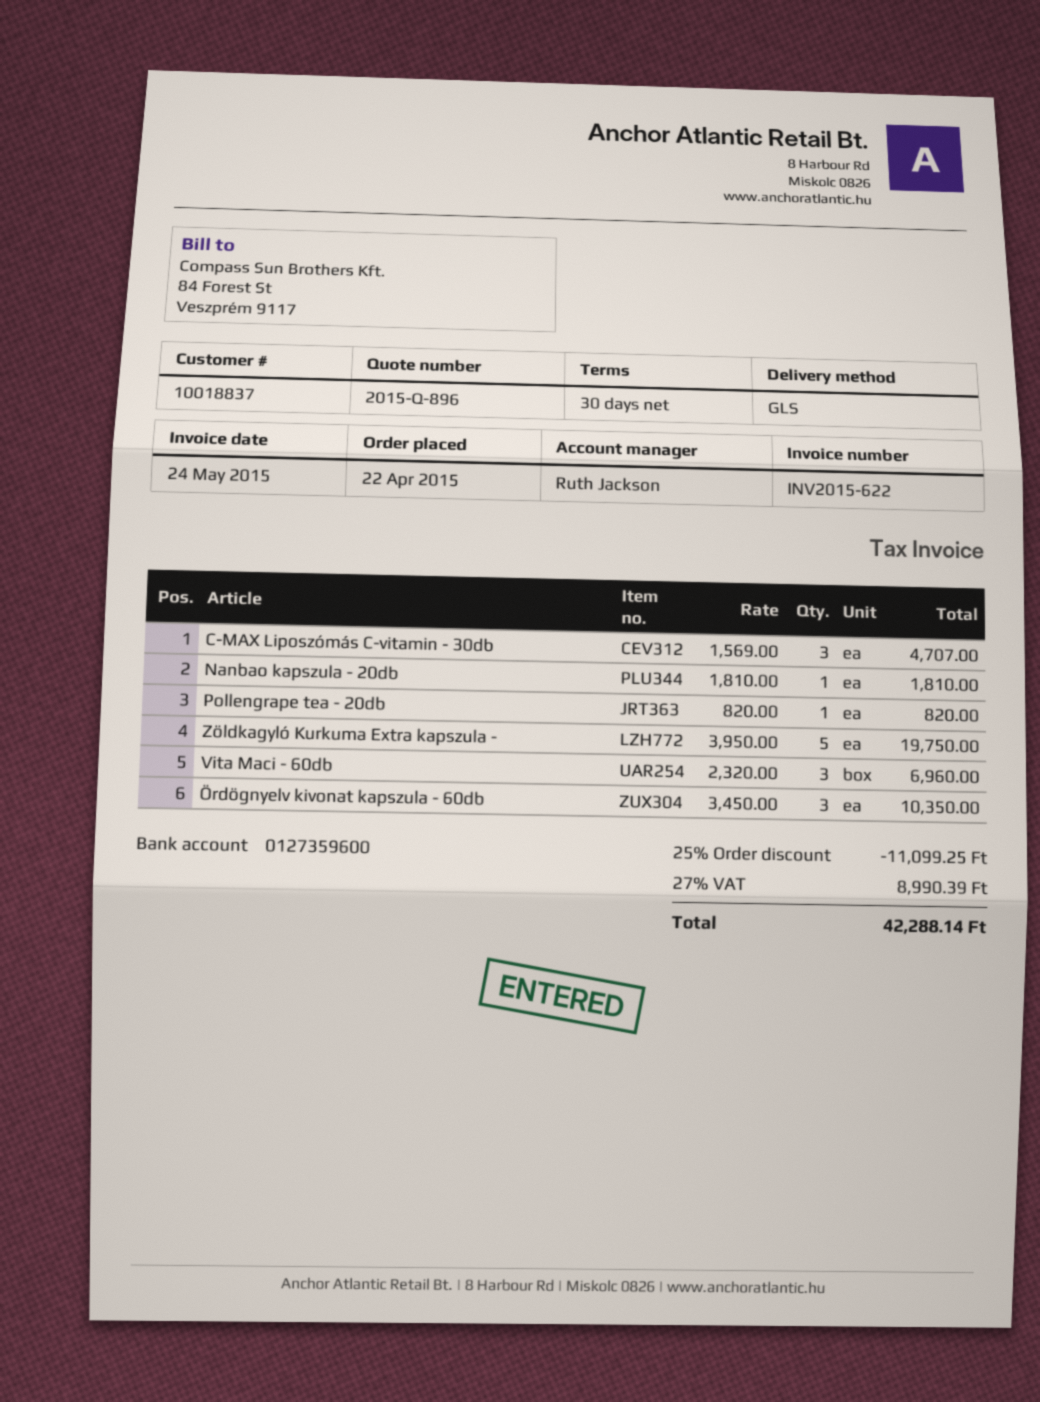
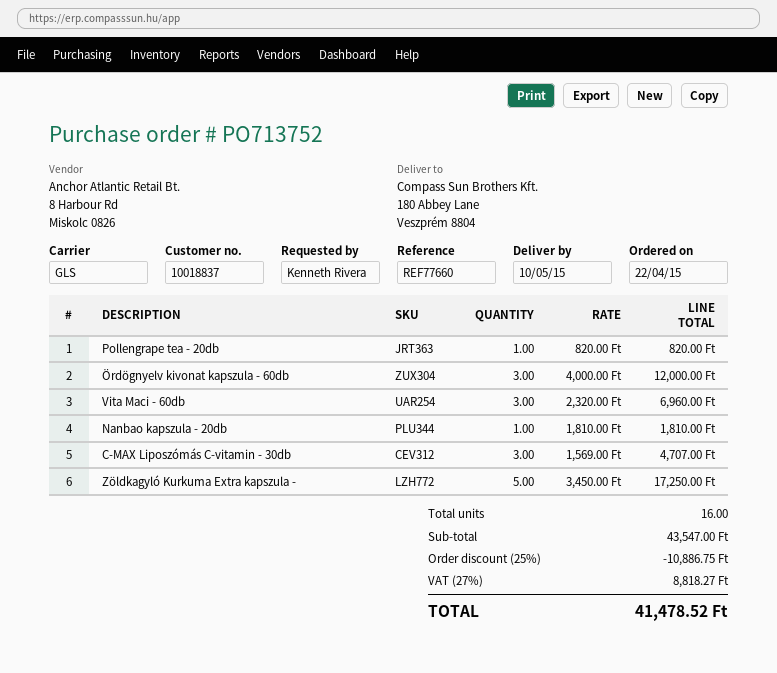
Zöldkagyló Kurkuma Extra kapszula -: 5 x 3950.00 = 19750.00 -> 5 x 3450.00 = 17250.00
Ördögnyelv kivonat kapszula - 60db: 3 x 3450.00 = 10350.00 -> 3 x 4000.00 = 12000.00
discount: 25% = 11099.25 -> 25% = 10886.75
tax: 27% = 8990.39 -> 27% = 8818.27
total: 42288.14 -> 41478.52

